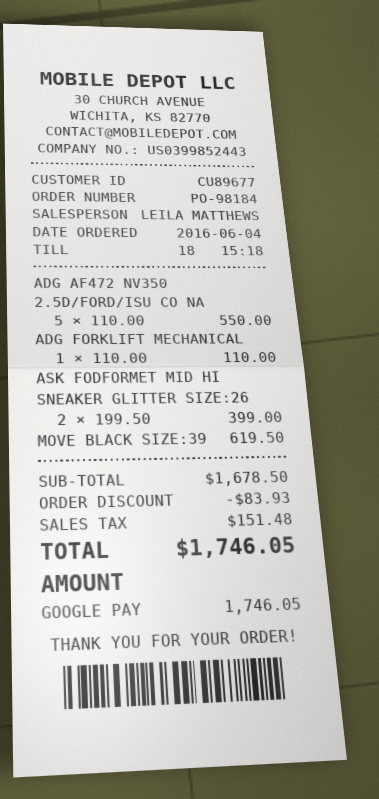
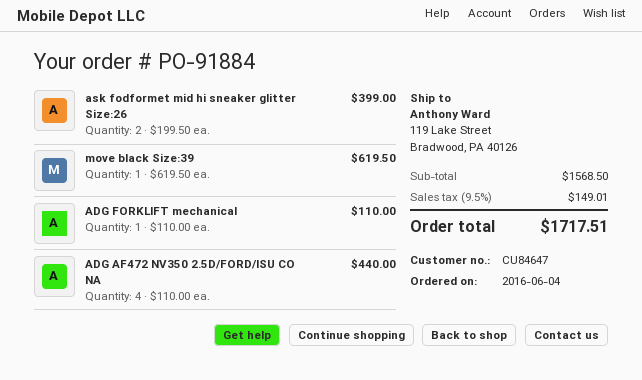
order number: PO-98184 -> PO-91884
customer number: CU89677 -> CU84647
ADG AF472 NV350 2.5D/FORD/ISU CO NA: 5 x 110.00 = 550.00 -> 4 x 110.00 = 440.00
subtotal: 1678.50 -> 1568.50
discount: 83.93 -> none
tax: 151.48 -> 149.01
total: 1746.05 -> 1717.51

